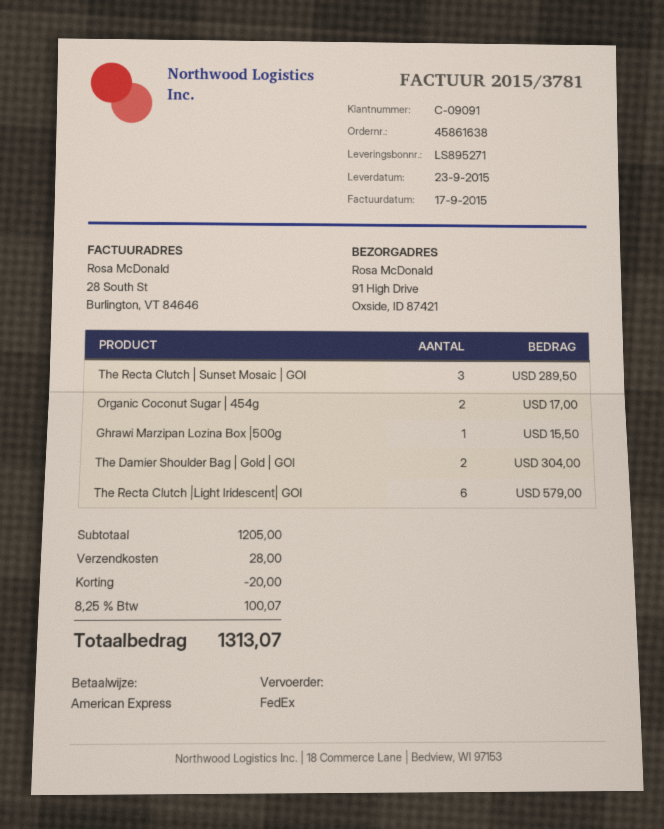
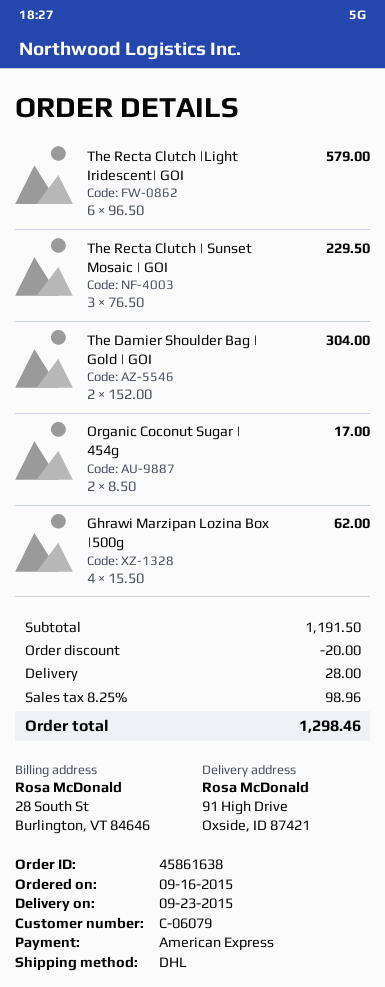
customer number: C-09091 -> C-06079
shipping method: FedEx -> DHL
The Recta Clutch | Sunset Mosaic | GOI: 3 for 289.50 -> 3 for 229.50
Ghrawi Marzipan Lozina Box |500g: 1 for 15.50 -> 4 for 62.00
subtotal: 1205.00 -> 1191.50
tax: 8.25% = 100.07 -> 8.25% = 98.96
total: 1313.07 -> 1298.46

